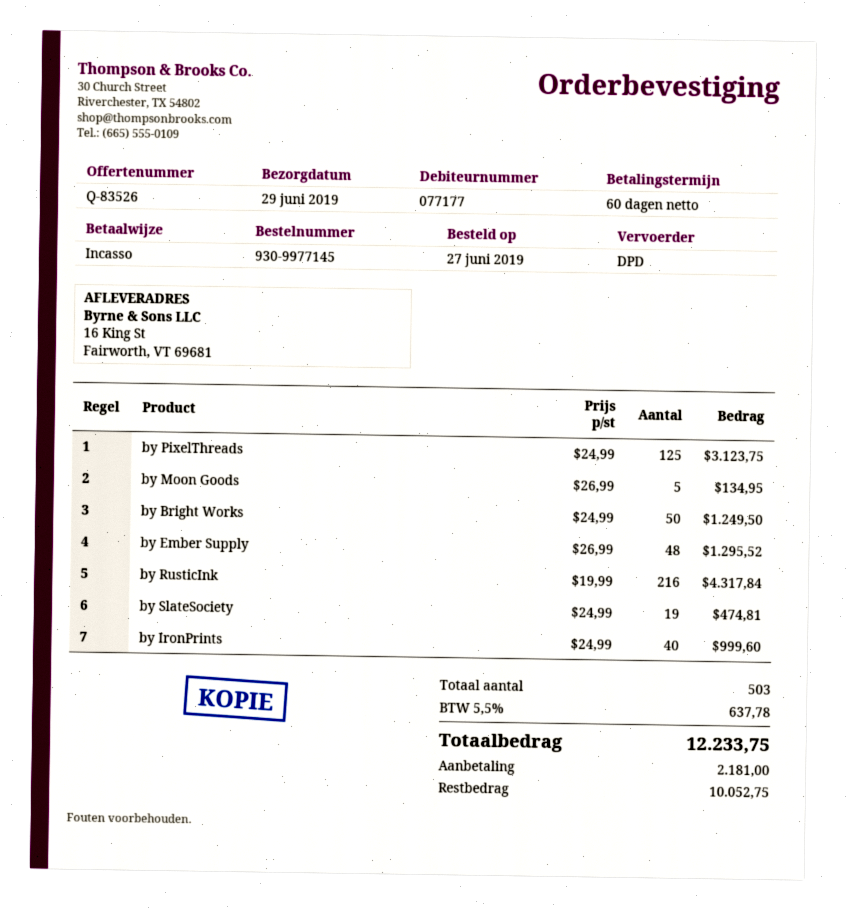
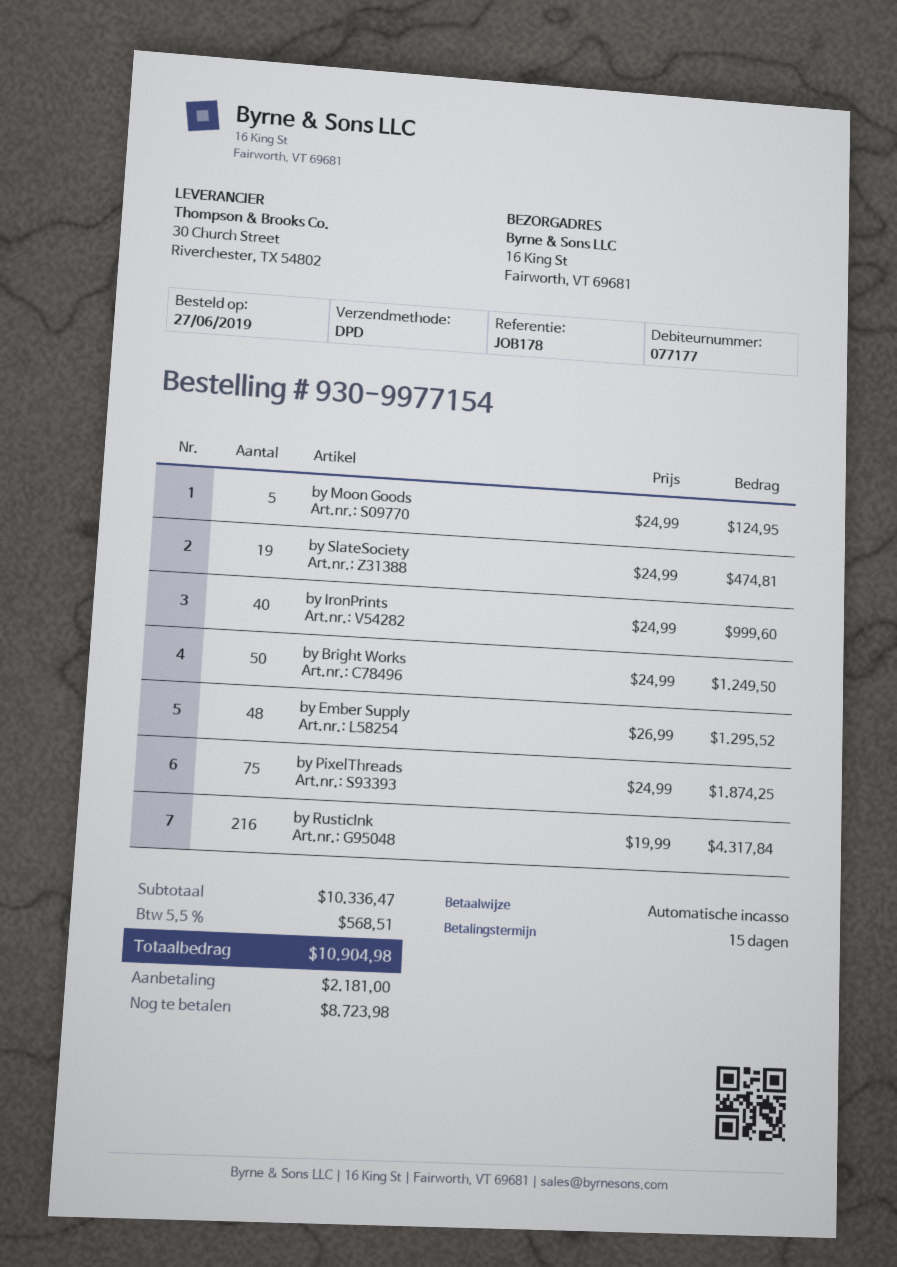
order number: 930-9977145 -> 930-9977154
payment terms: 60 days -> 15 days
by PixelThreads: 125 x 24.99 = 3123.75 -> 75 x 24.99 = 1874.25
by Moon Goods: 5 x 26.99 = 134.95 -> 5 x 24.99 = 124.95
tax: 5.5% = 637.78 -> 5.5% = 568.51
total: 12233.75 -> 10904.98
balance: 10052.75 -> 8723.98

